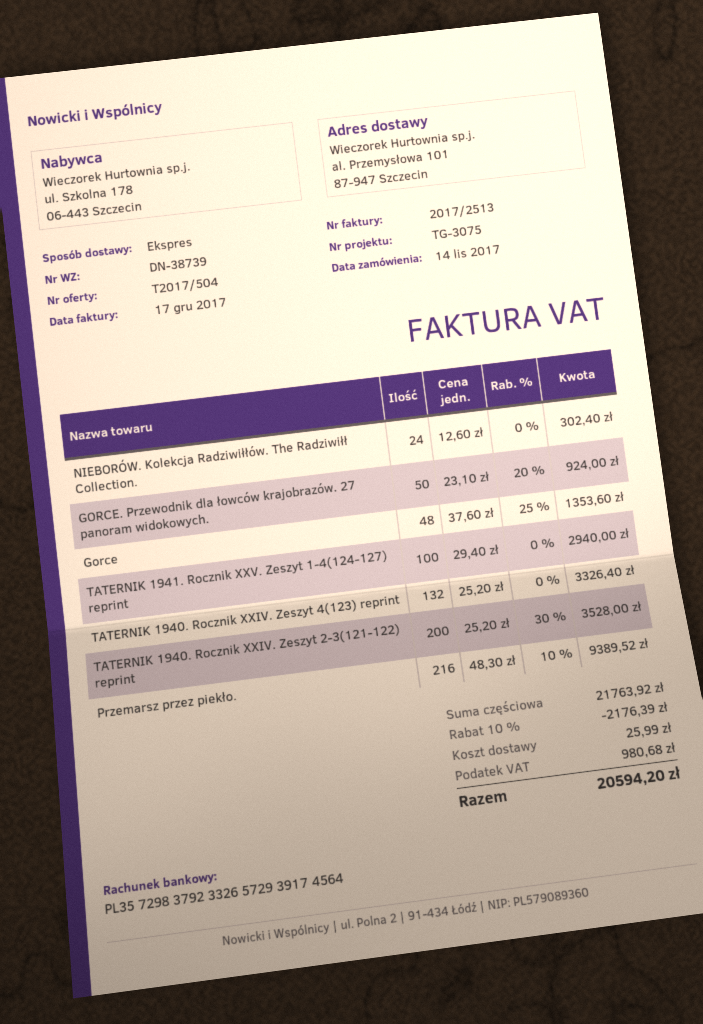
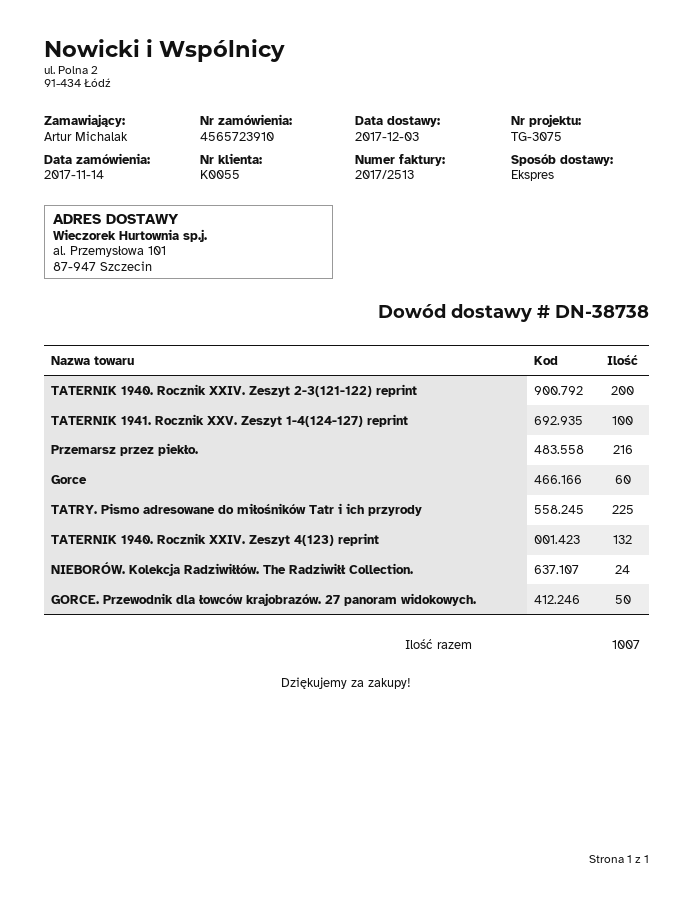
delivery note number: DN-38739 -> DN-38738
Gorce: 48 -> 60
TATRY. Pismo adresowane do miłośników Tatr i ich przyrody: none -> 225

